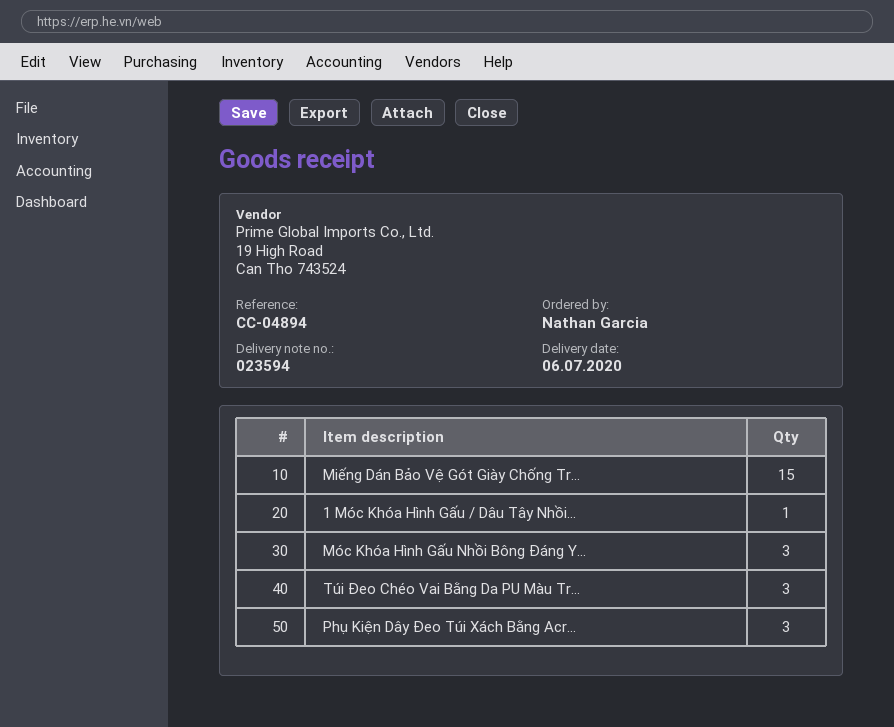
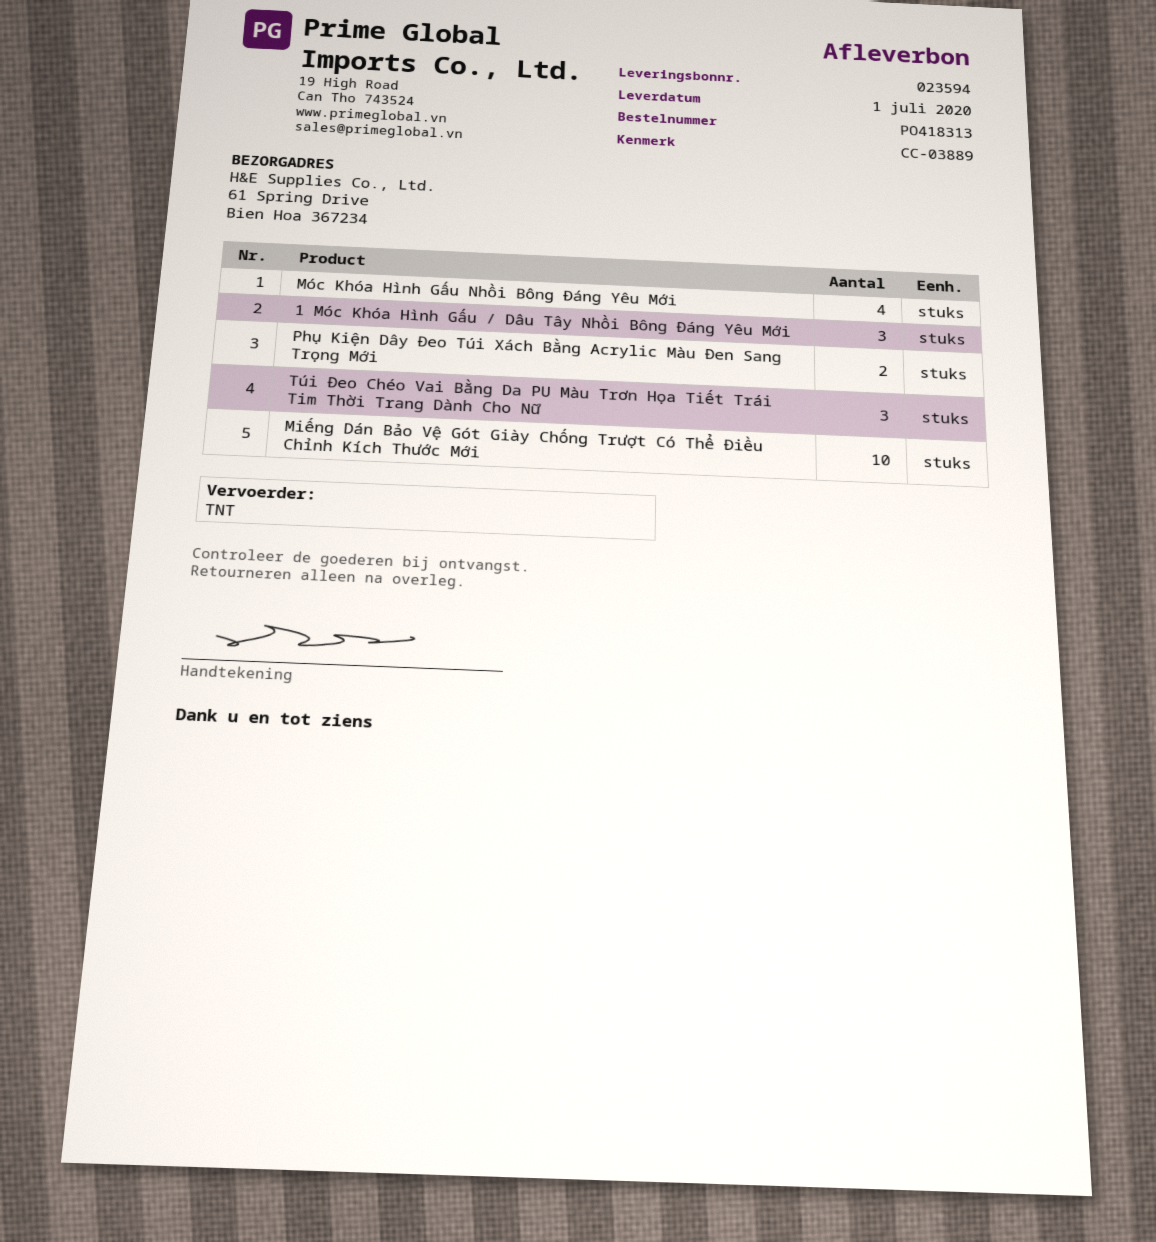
delivery date: 2020-07-06 -> 2020-07-01
reference: CC-04894 -> CC-03889
Miếng Dán Bảo Vệ Gót Giày Chống Tr...: 15 -> 10
1 Móc Khóa Hình Gấu / Dâu Tây Nhồi...: 1 -> 3
Móc Khóa Hình Gấu Nhồi Bông Đáng Y...: 3 -> 4
Phụ Kiện Dây Đeo Túi Xách Bằng Acr...: 3 -> 2

